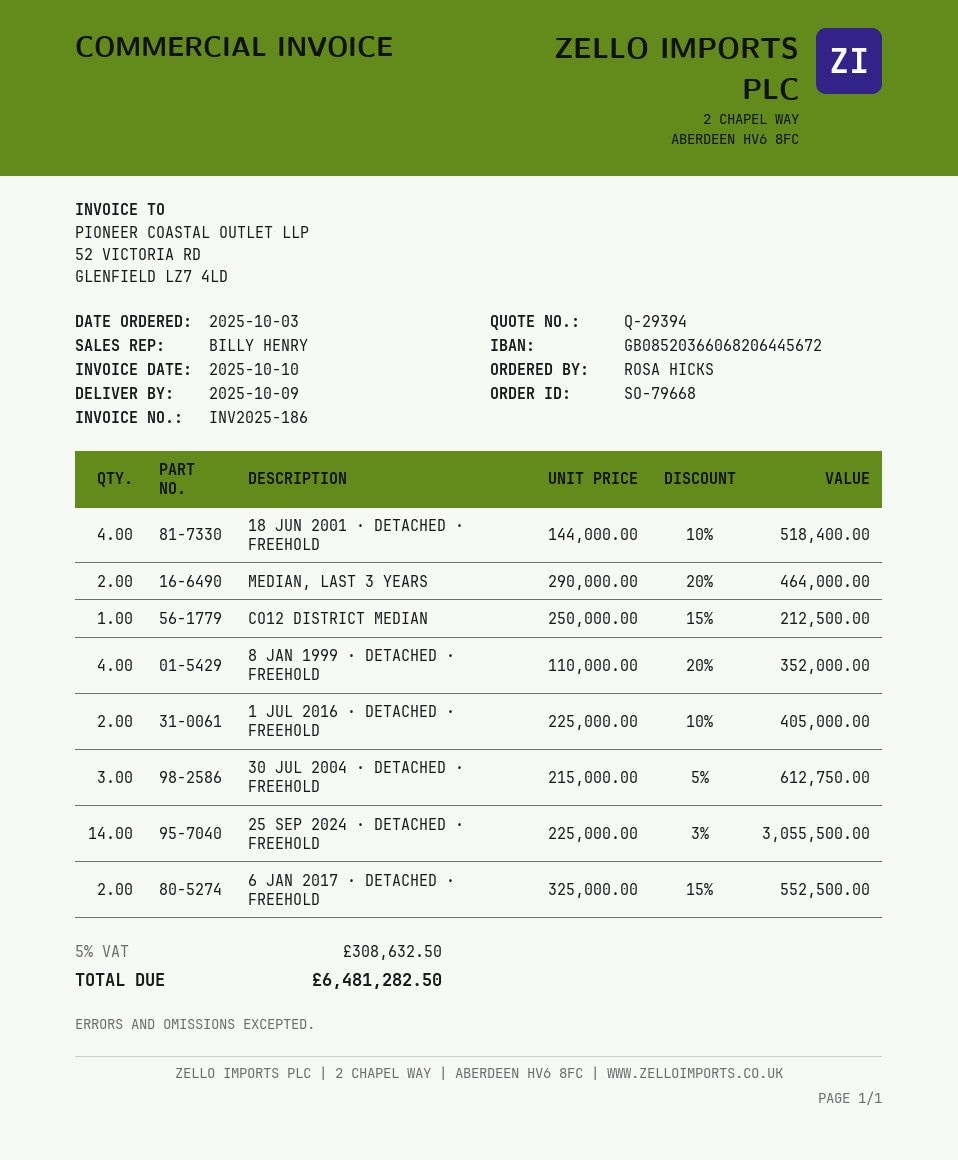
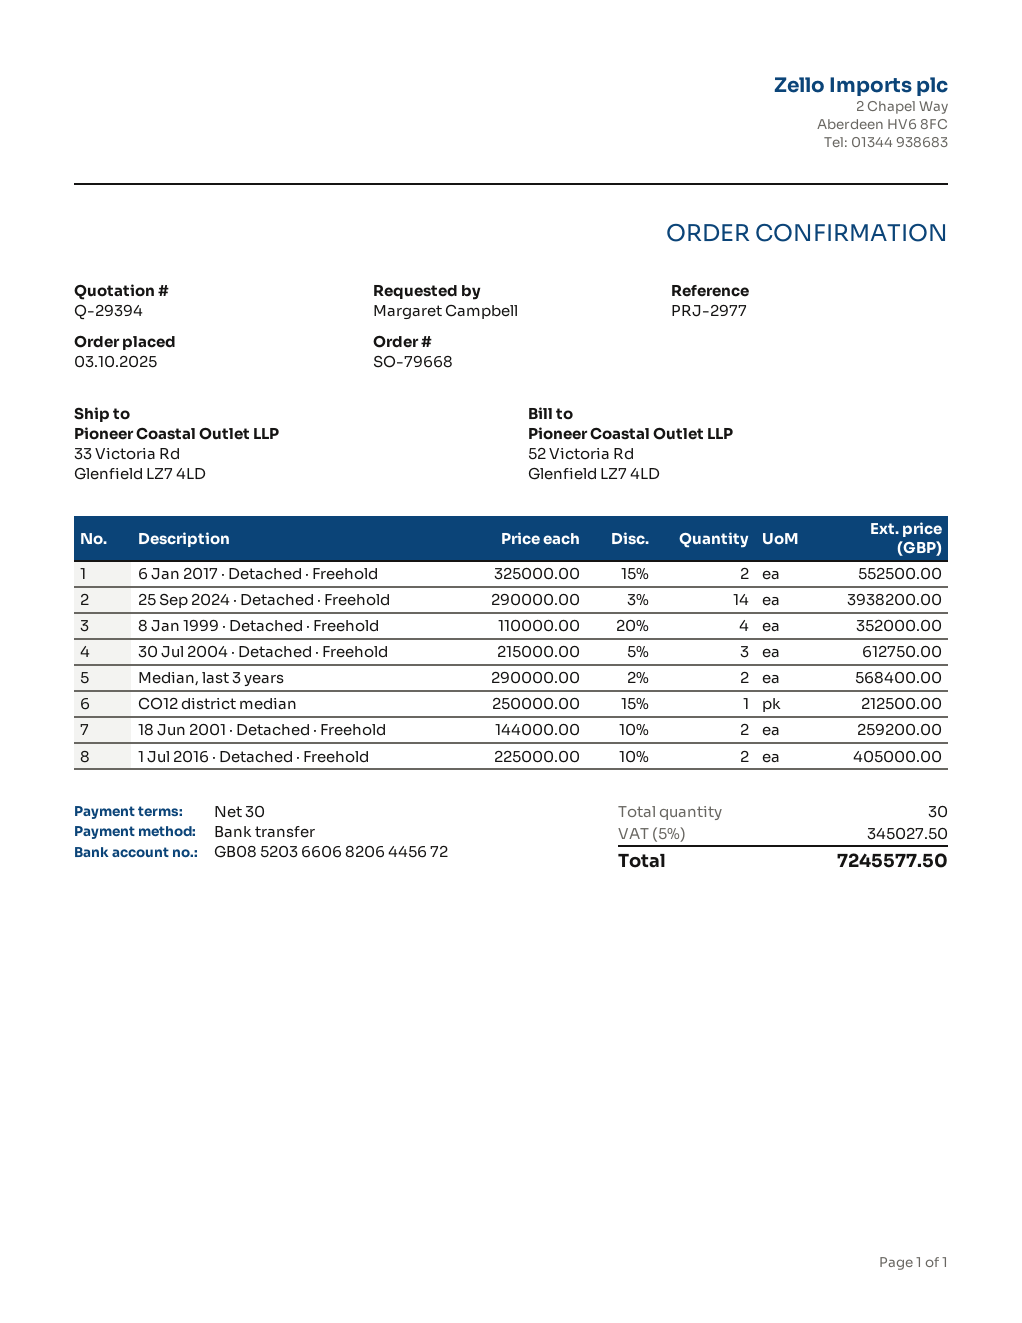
ordered by: ROSA HICKS -> Margaret Campbell
18 JUN 2001 · DETACHED · FREEHOLD: 4 x 144000.00 - 10% = 518400.00 -> 2 x 144000.00 - 10% = 259200.00
MEDIAN, LAST 3 YEARS: 2 x 290000.00 - 20% = 464000.00 -> 2 x 290000.00 - 2% = 568400.00
25 SEP 2024 · DETACHED · FREEHOLD: 14 x 225000.00 - 3% = 3055500.00 -> 14 x 290000.00 - 3% = 3938200.00
tax: 5% = 308632.50 -> 5% = 345027.50
total: 6481282.50 -> 7245577.50

